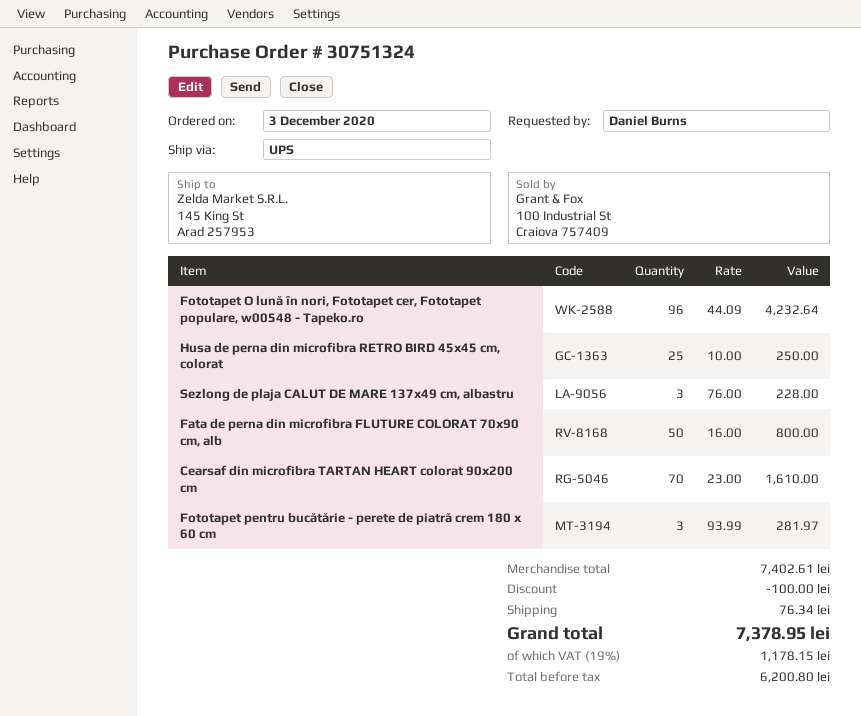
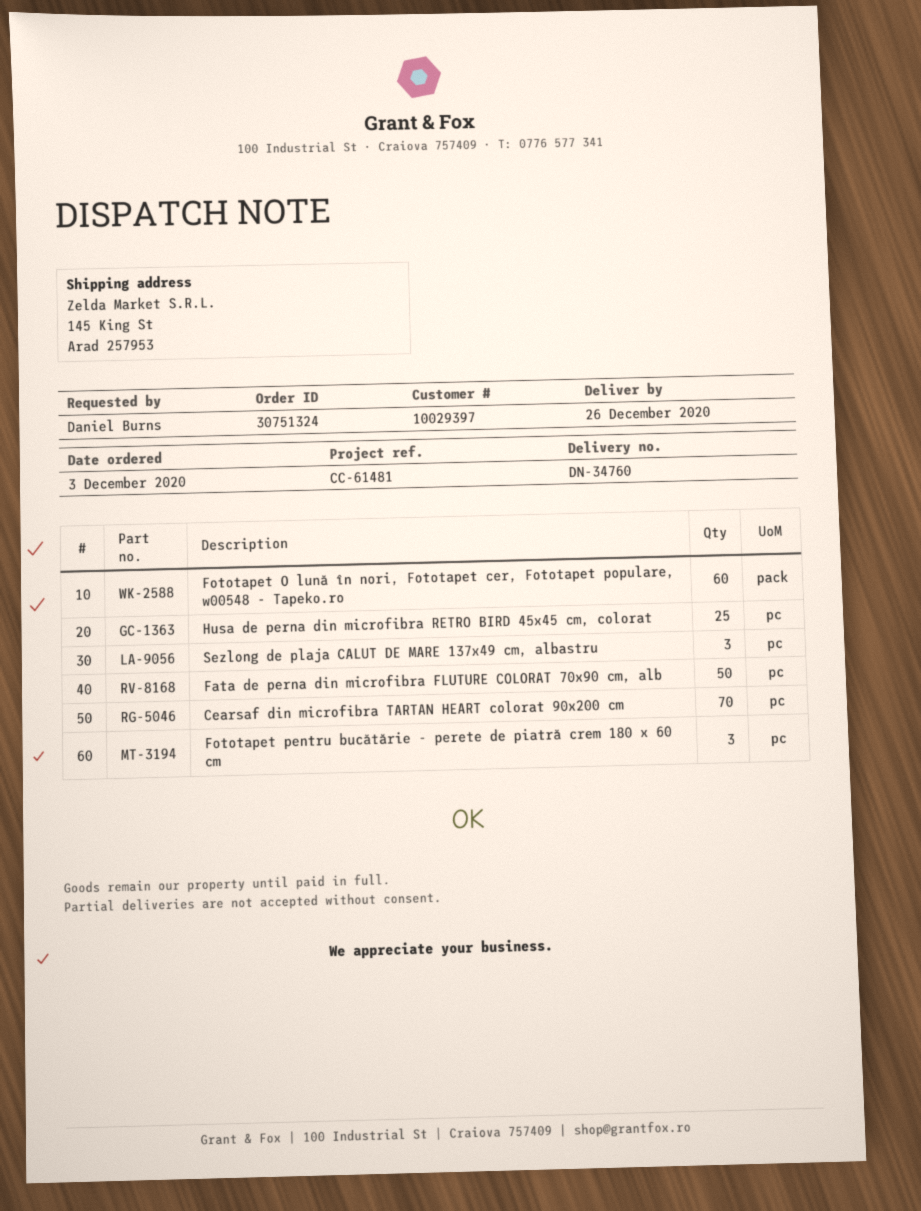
Fototapet O lună în nori, Fototapet cer, Fototapet populare, w00548 - Tapeko.ro: 96 -> 60

